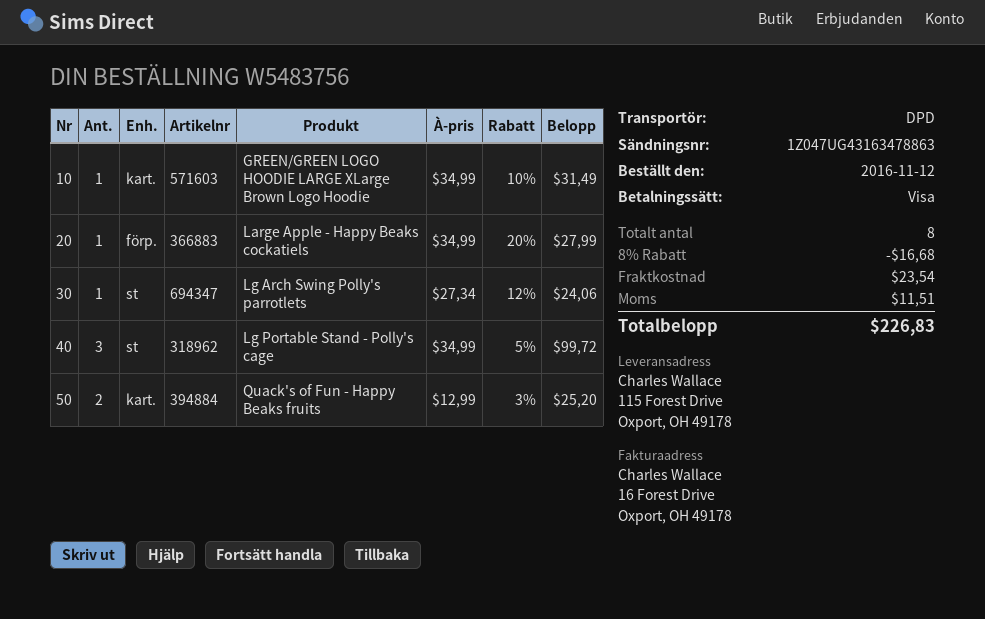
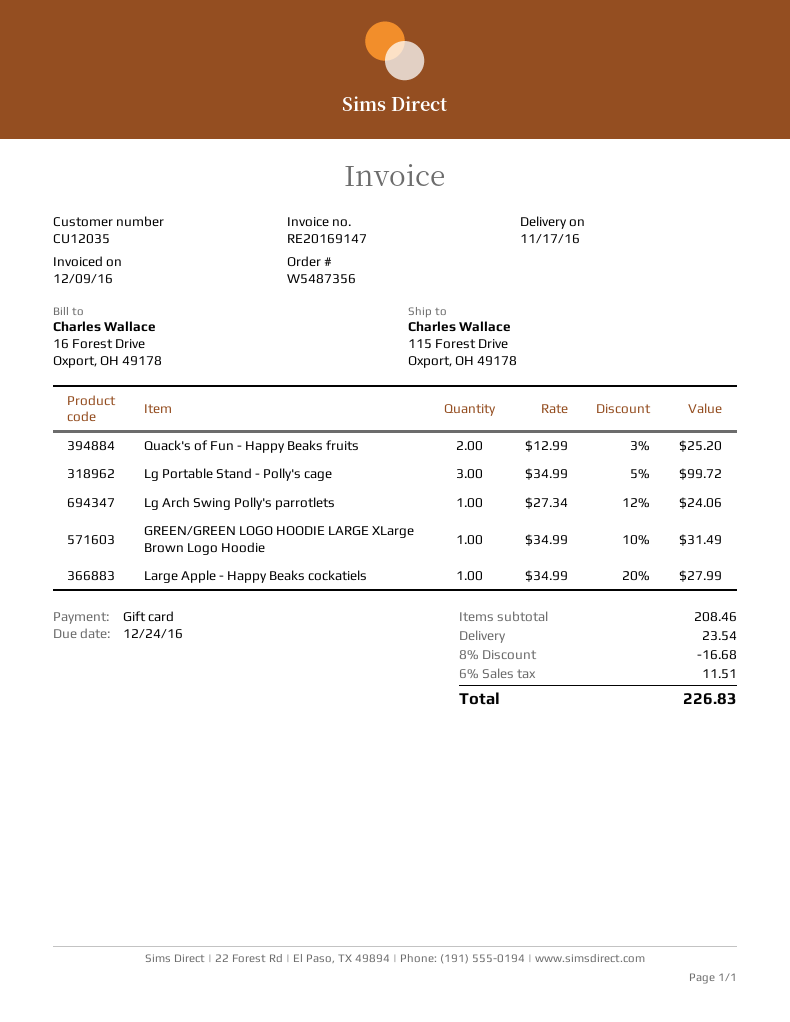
order number: W5483756 -> W5487356
payment method: Visa -> gift card

